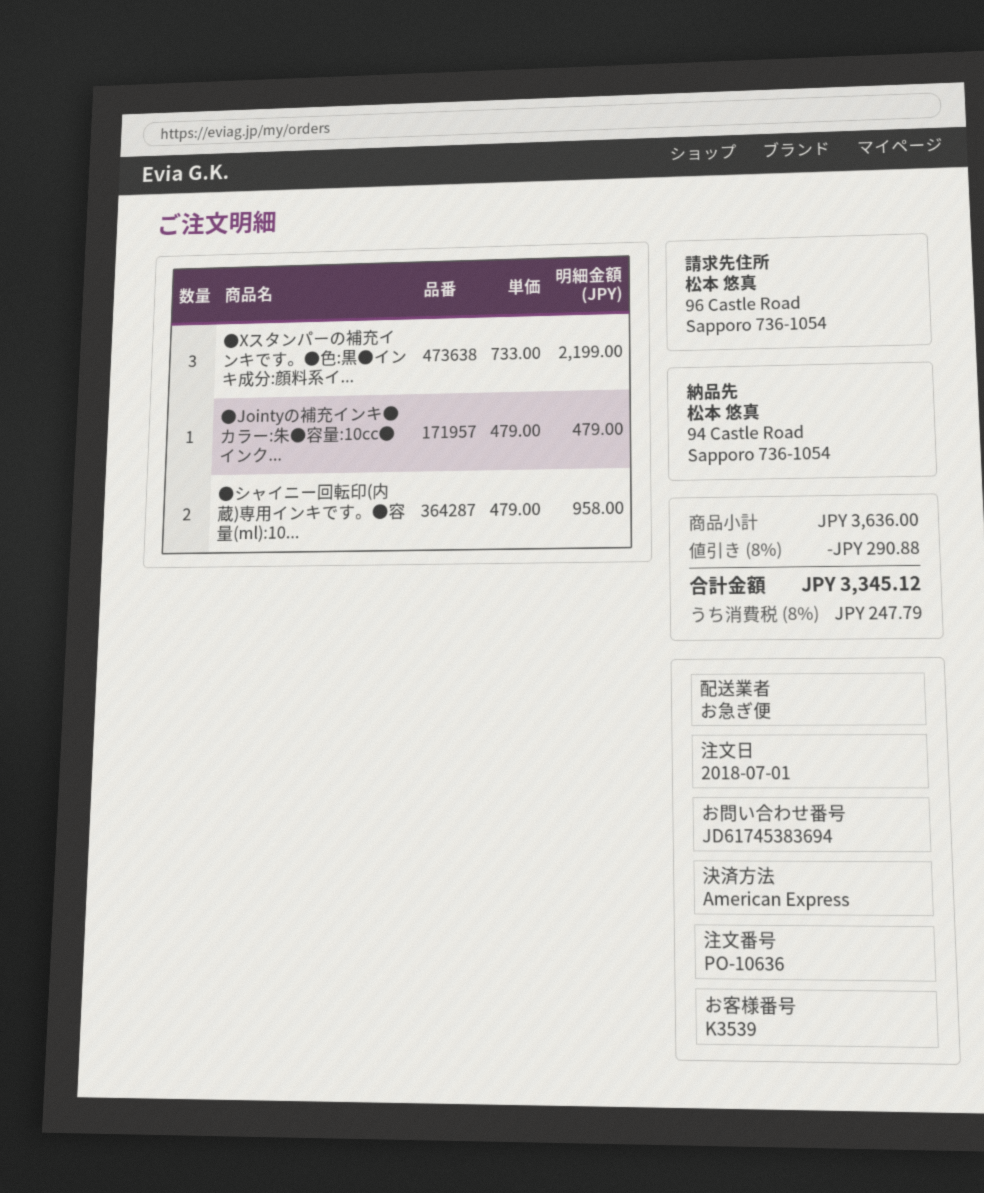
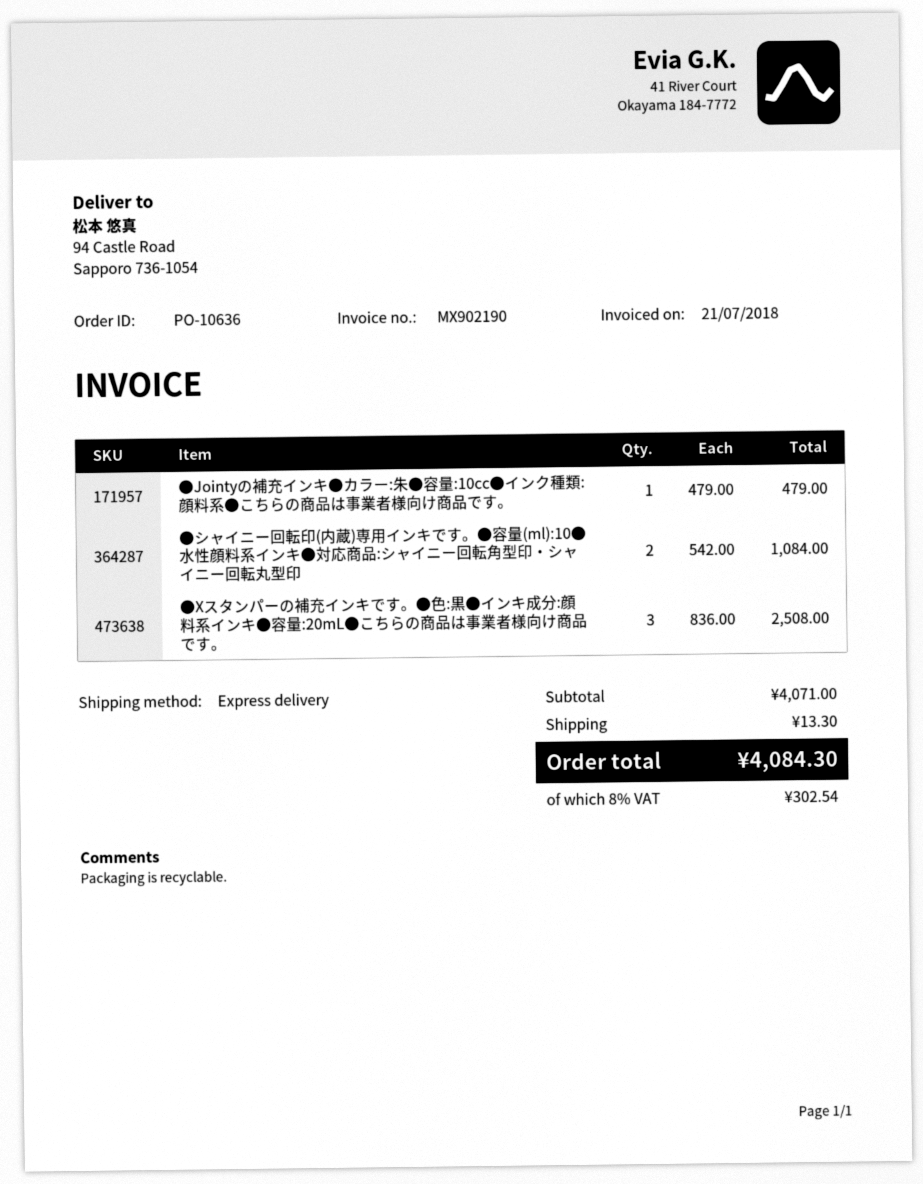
●Xスタンパーの補充インキです。●色:黒●インキ成分:顔料系イ...: 3 x 733.00 = 2199.00 -> 3 x 836.00 = 2508.00
●シャイニー回転印(内蔵)専用インキです。●容量(ml):10...: 2 x 479.00 = 958.00 -> 2 x 542.00 = 1084.00
subtotal: 3636.00 -> 4071.00
discount: 8% = 290.88 -> none
shipping: none -> 13.30
tax: 8% = 247.79 -> 8% = 302.54
total: 3345.12 -> 4084.30

